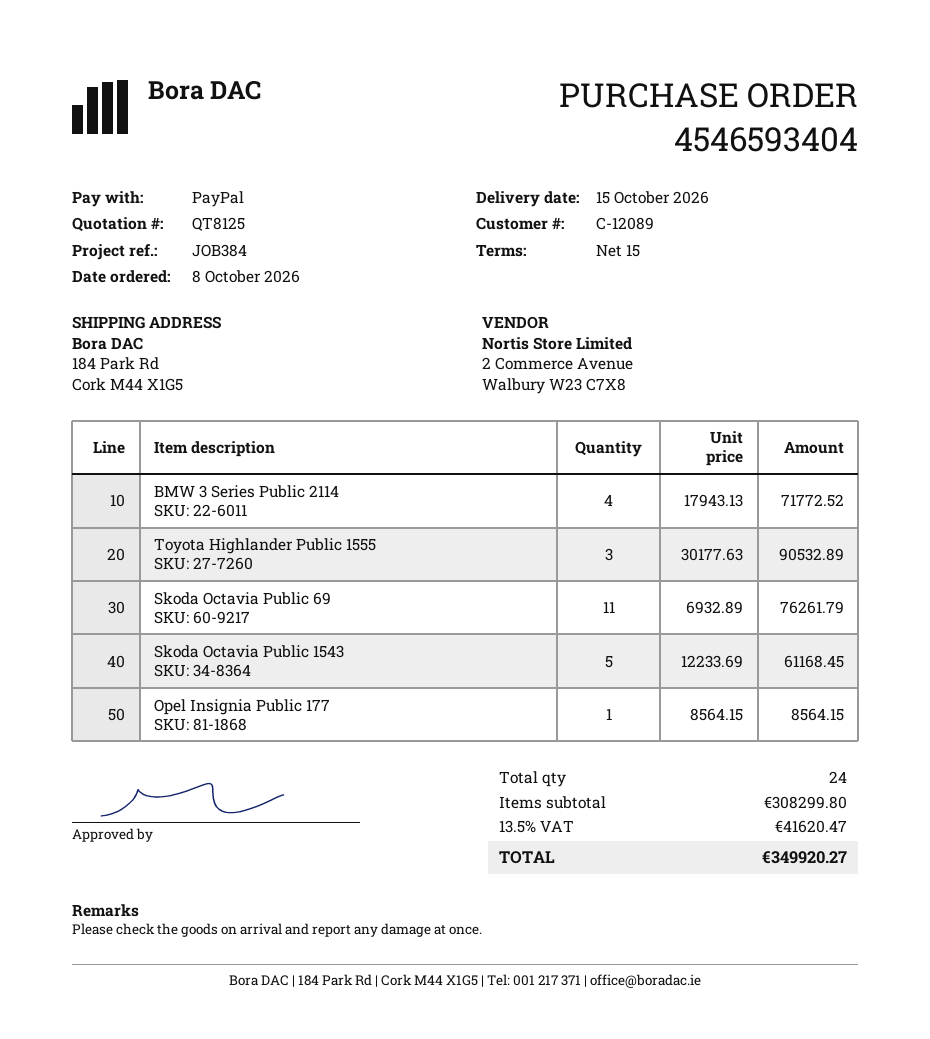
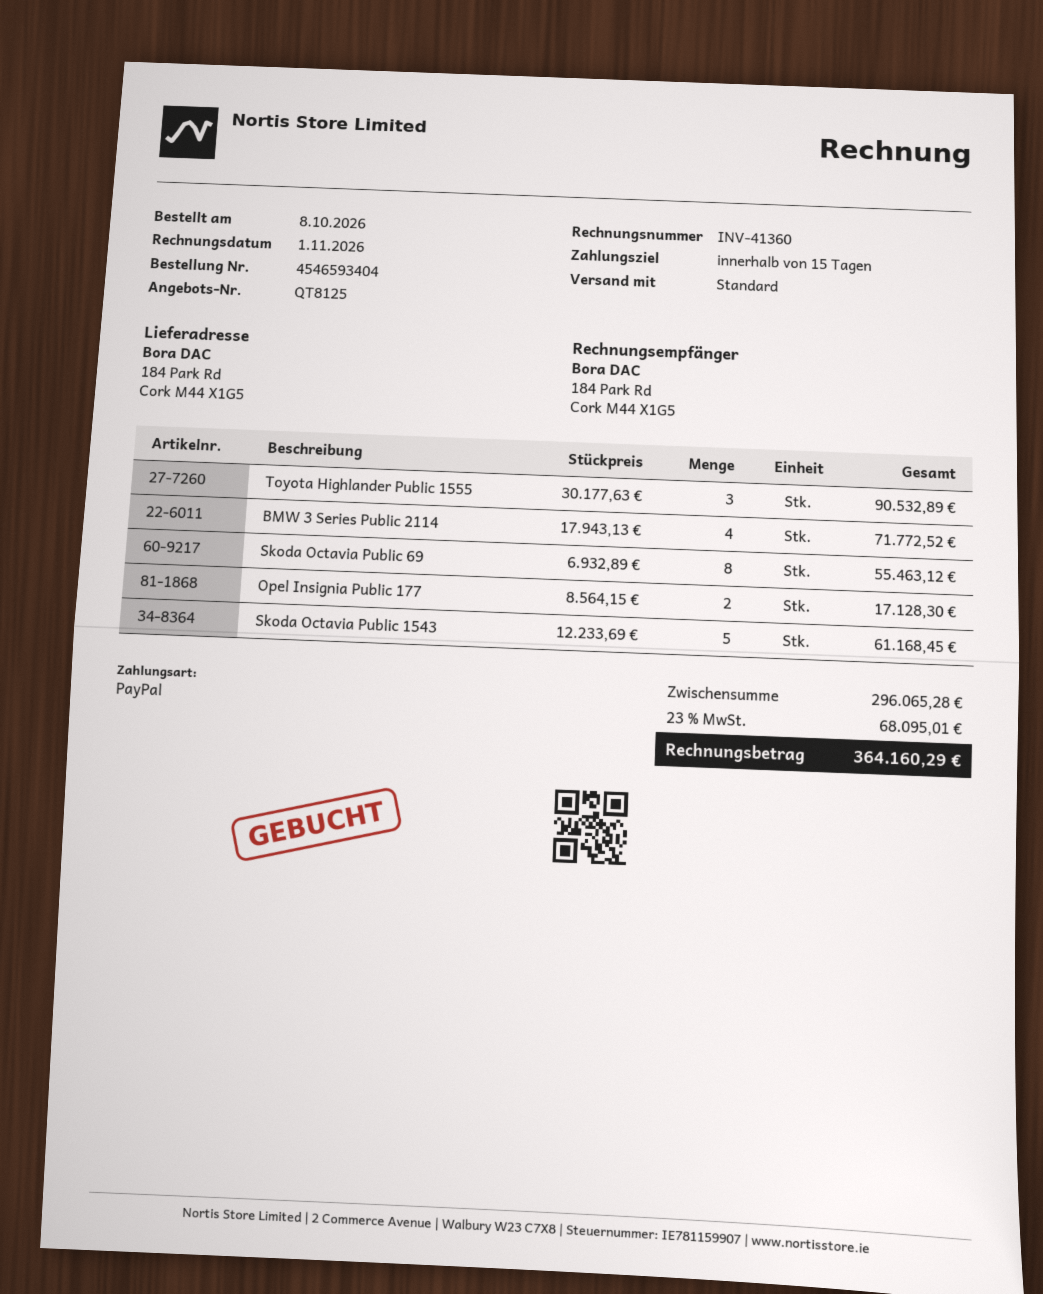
Skoda Octavia Public 69: 11 x 6932.89 = 76261.79 -> 8 x 6932.89 = 55463.12
Opel Insignia Public 177: 1 x 8564.15 = 8564.15 -> 2 x 8564.15 = 17128.30
subtotal: 308299.80 -> 296065.28
tax: 13.5% = 41620.47 -> 23% = 68095.01
total: 349920.27 -> 364160.29

